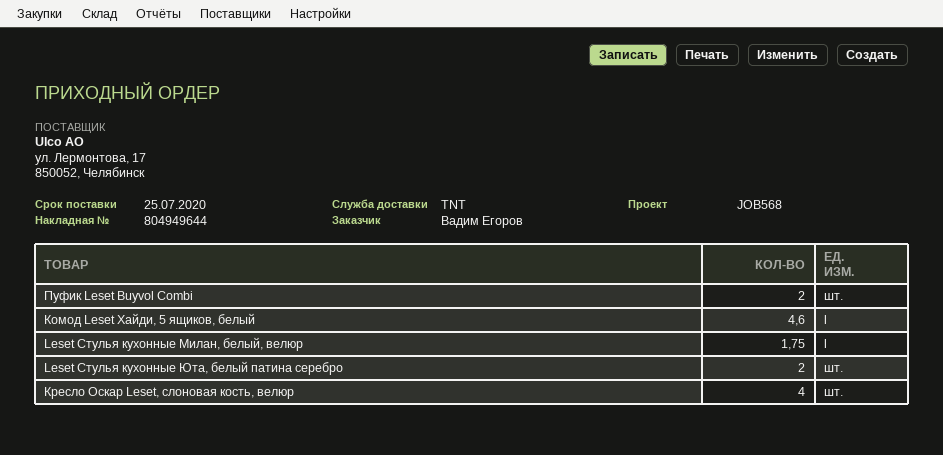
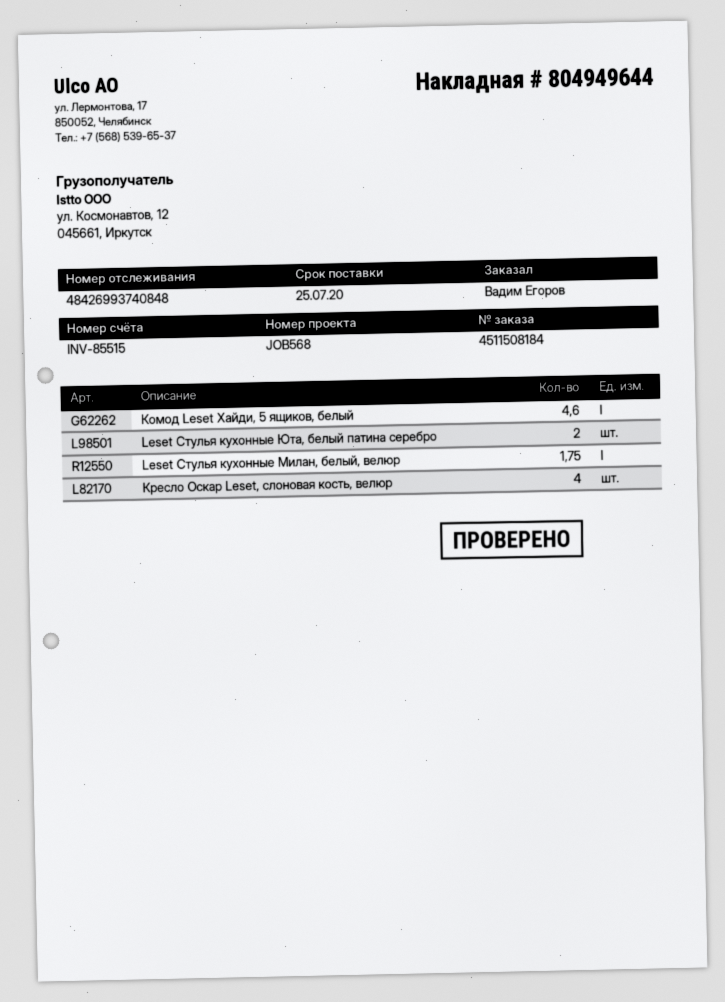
Пуфик Leset Buyvol Combi: 2 -> none

